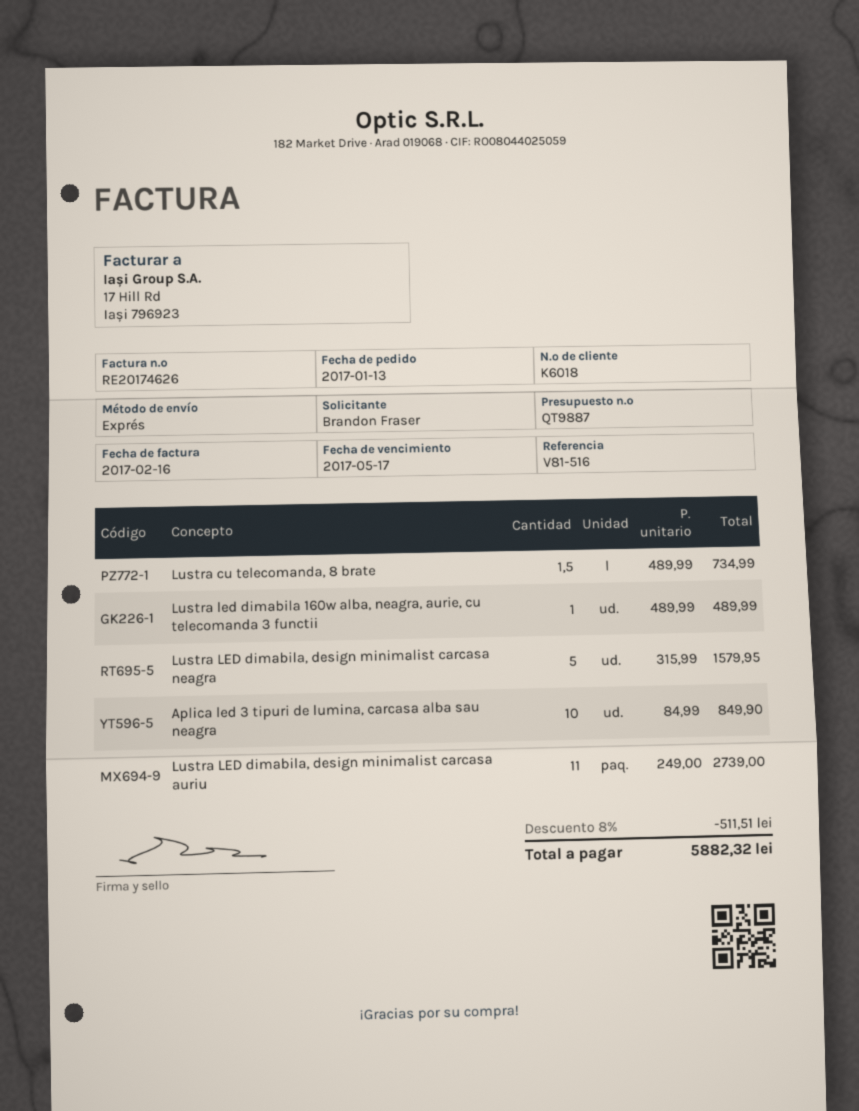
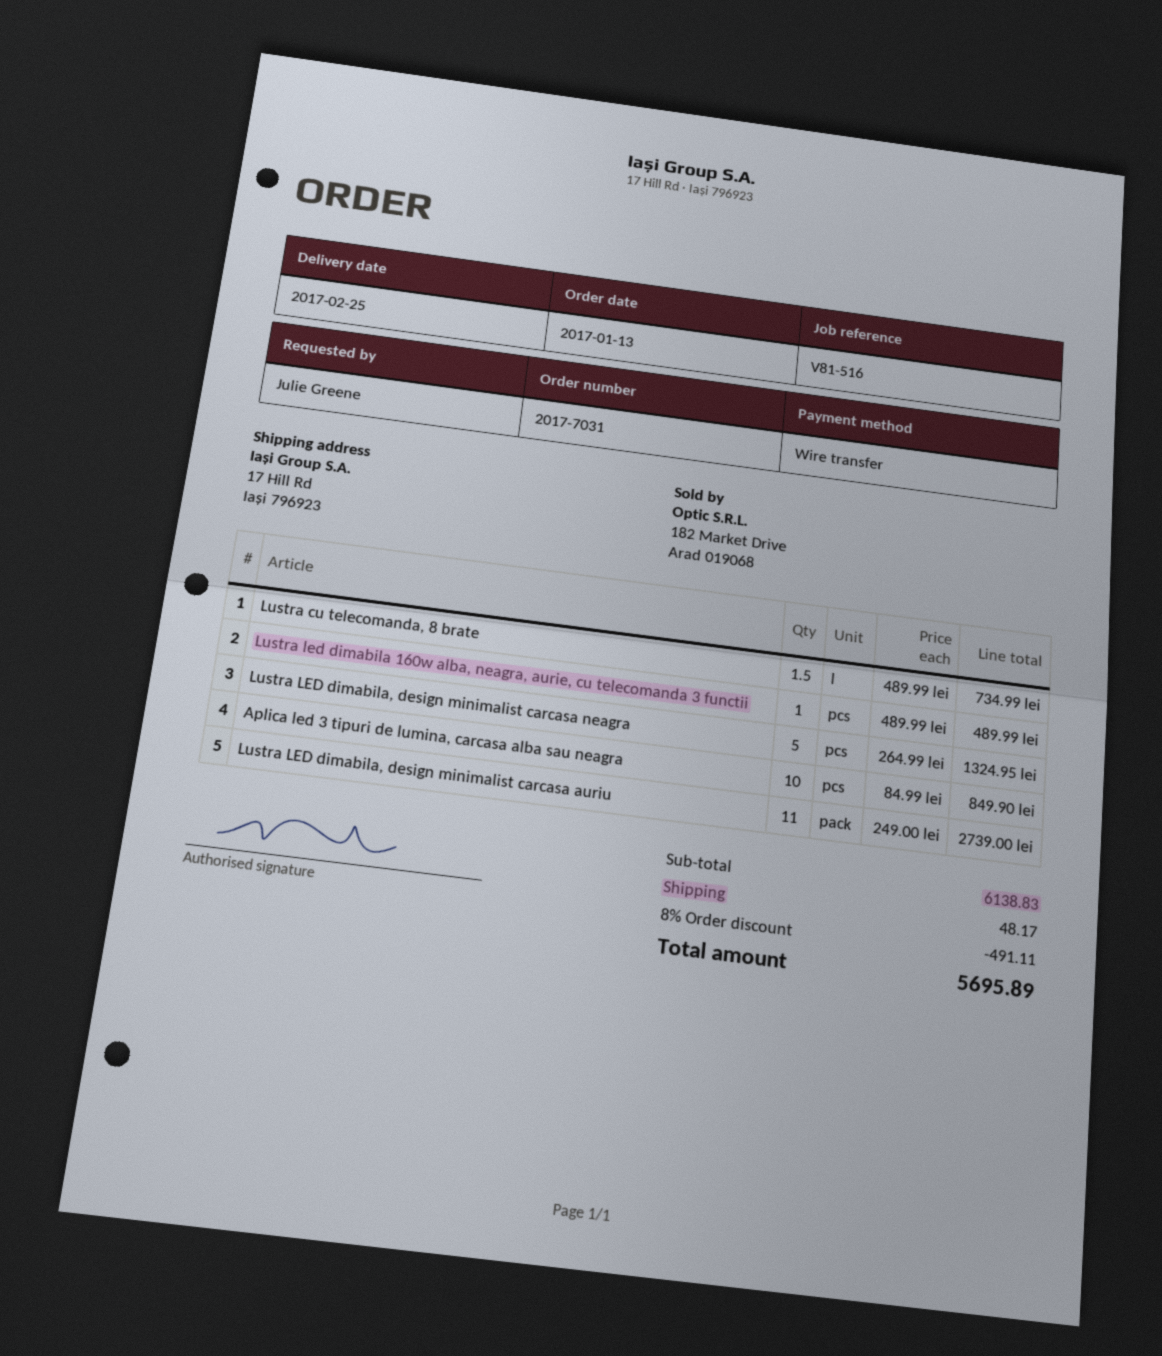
ordered by: Brandon Fraser -> Julie Greene
Lustra LED dimabila, design minimalist carcasa neagra: 5 x 315.99 = 1579.95 -> 5 x 264.99 = 1324.95
discount: 8% = 511.51 -> 8% = 491.11
shipping: none -> 48.17
total: 5882.32 -> 5695.89

